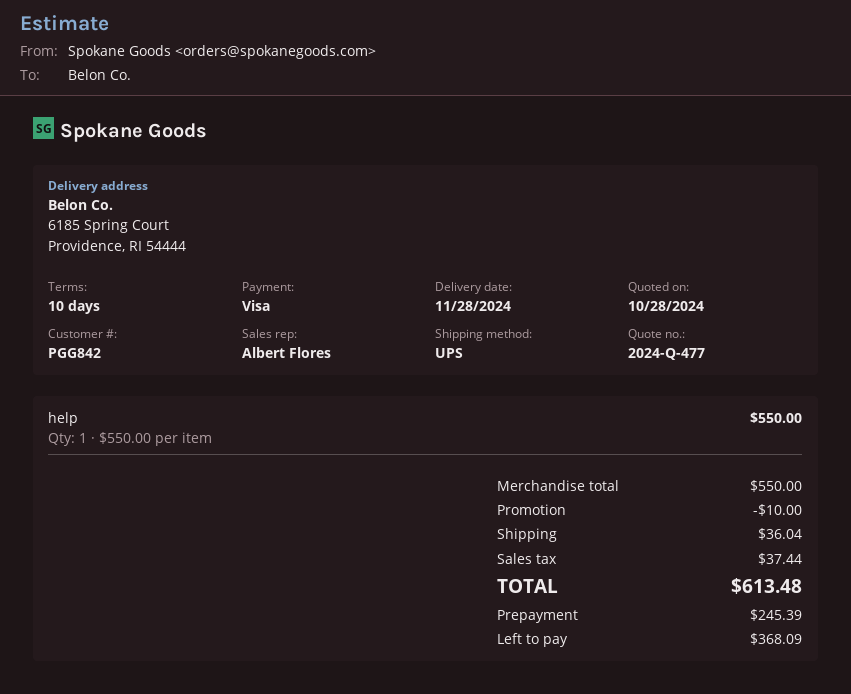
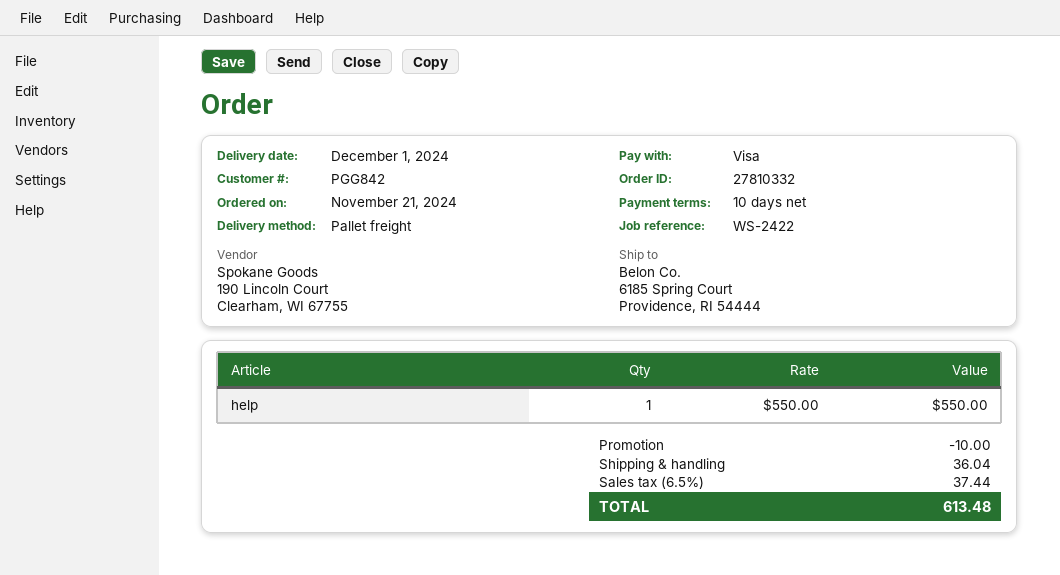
delivery date: 2024-11-28 -> 2024-12-01
shipping method: UPS -> pallet freight

